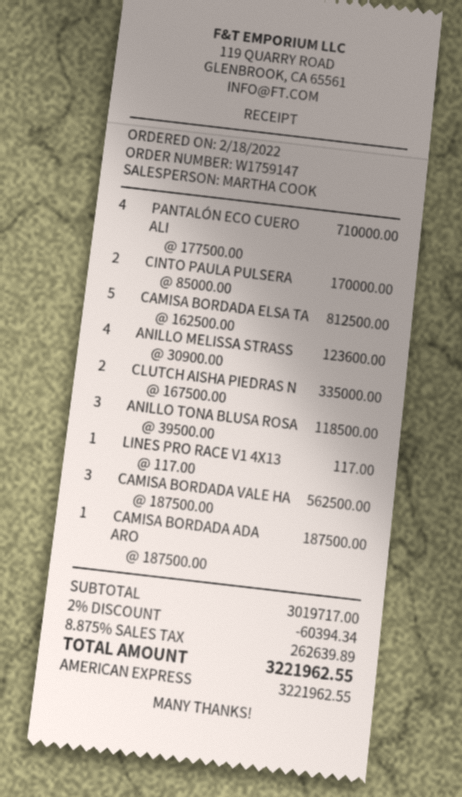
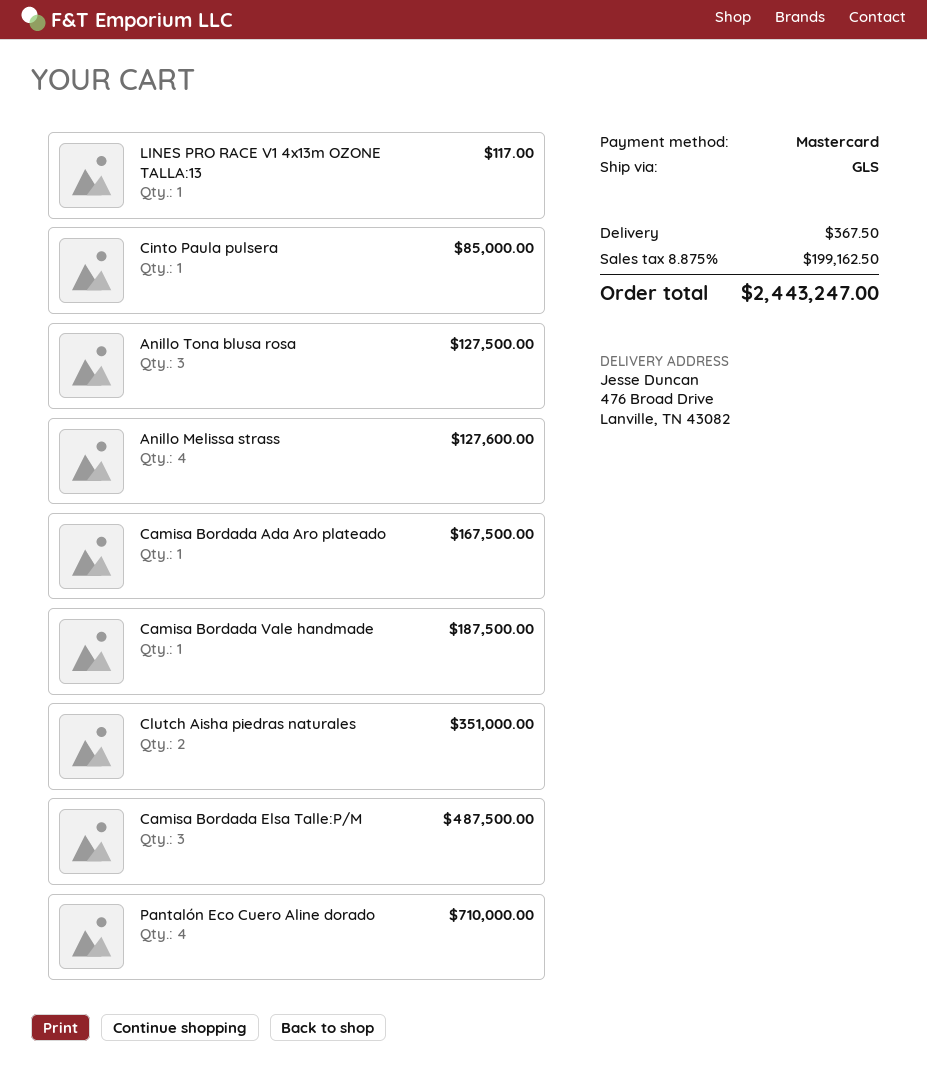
payment method: American Express -> Mastercard
CINTO PAULA PULSERA: 2 for 170000.00 -> 1 for 85000.00
CAMISA BORDADA ELSA TA: 5 for 812500.00 -> 3 for 487500.00
ANILLO MELISSA STRASS: 4 for 123600.00 -> 4 for 127600.00
CLUTCH AISHA PIEDRAS N: 2 for 335000.00 -> 2 for 351000.00
ANILLO TONA BLUSA ROSA: 3 for 118500.00 -> 3 for 127500.00
CAMISA BORDADA VALE HA: 3 for 562500.00 -> 1 for 187500.00
CAMISA BORDADA ADA ARO: 1 for 187500.00 -> 1 for 167500.00
discount: 2% = 60394.34 -> none
shipping: none -> 367.50
tax: 8.875% = 262639.89 -> 8.875% = 199162.50
total: 3221962.55 -> 2443247.00

